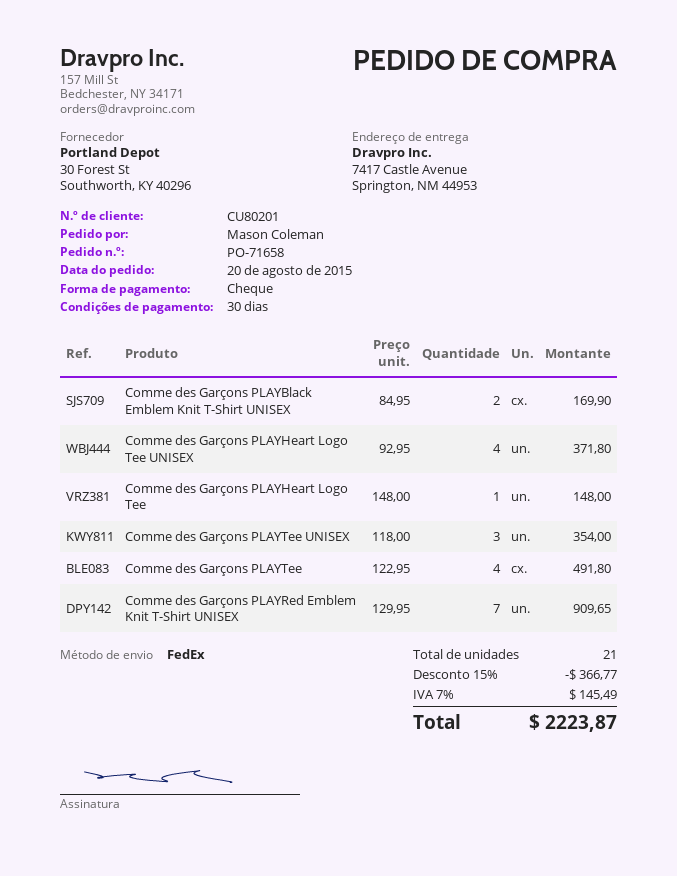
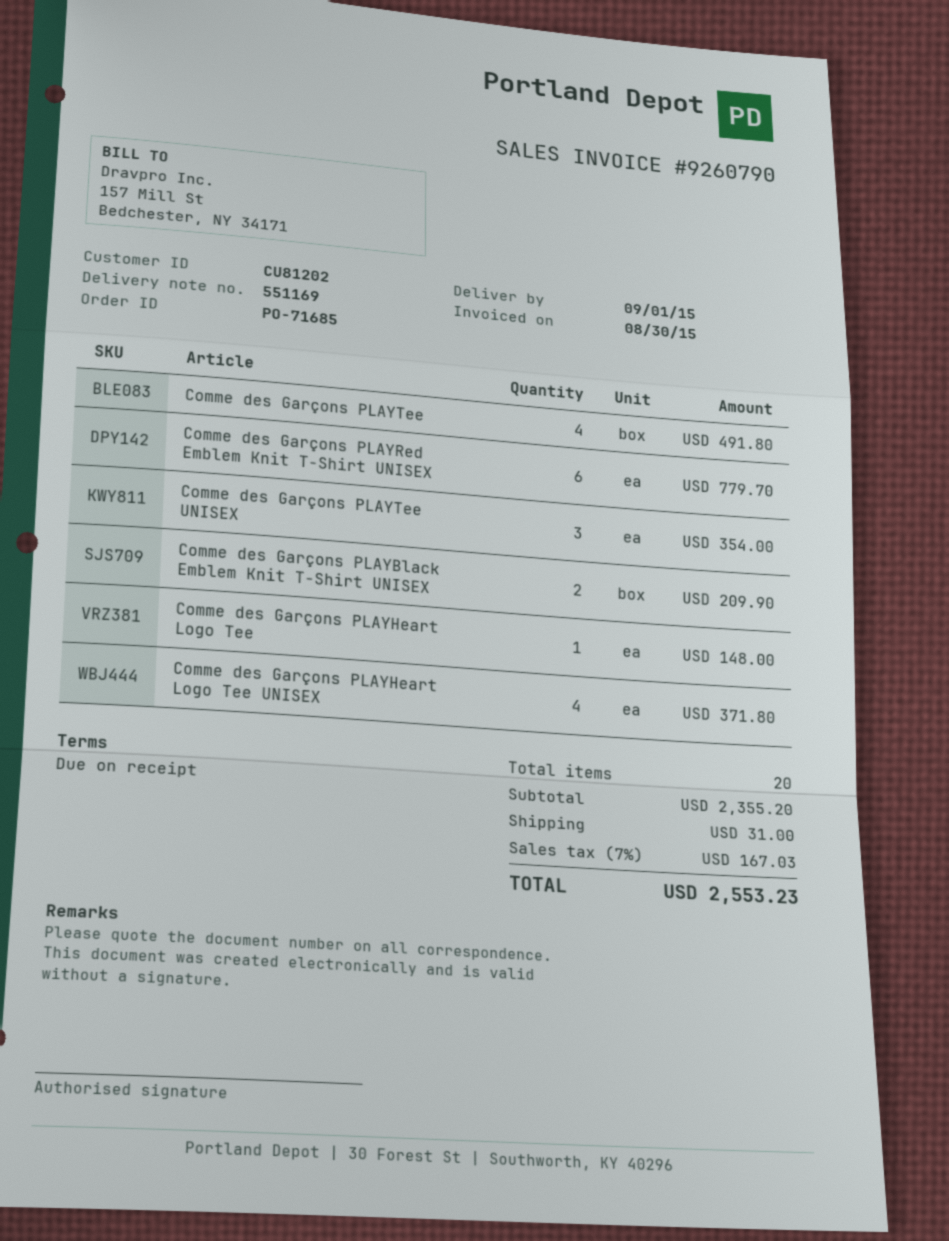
order number: PO-71658 -> PO-71685
payment terms: 30 days -> on receipt
customer number: CU80201 -> CU81202
Comme des Garçons PLAYBlack Emblem Knit T-Shirt UNISEX: 2 for 169.90 -> 2 for 209.90
Comme des Garçons PLAYRed Emblem Knit T-Shirt UNISEX: 7 for 909.65 -> 6 for 779.70
total quantity: 21 -> 20
discount: 15% = 366.77 -> none
shipping: none -> 31.00
tax: 7% = 145.49 -> 7% = 167.03
total: 2223.87 -> 2553.23

